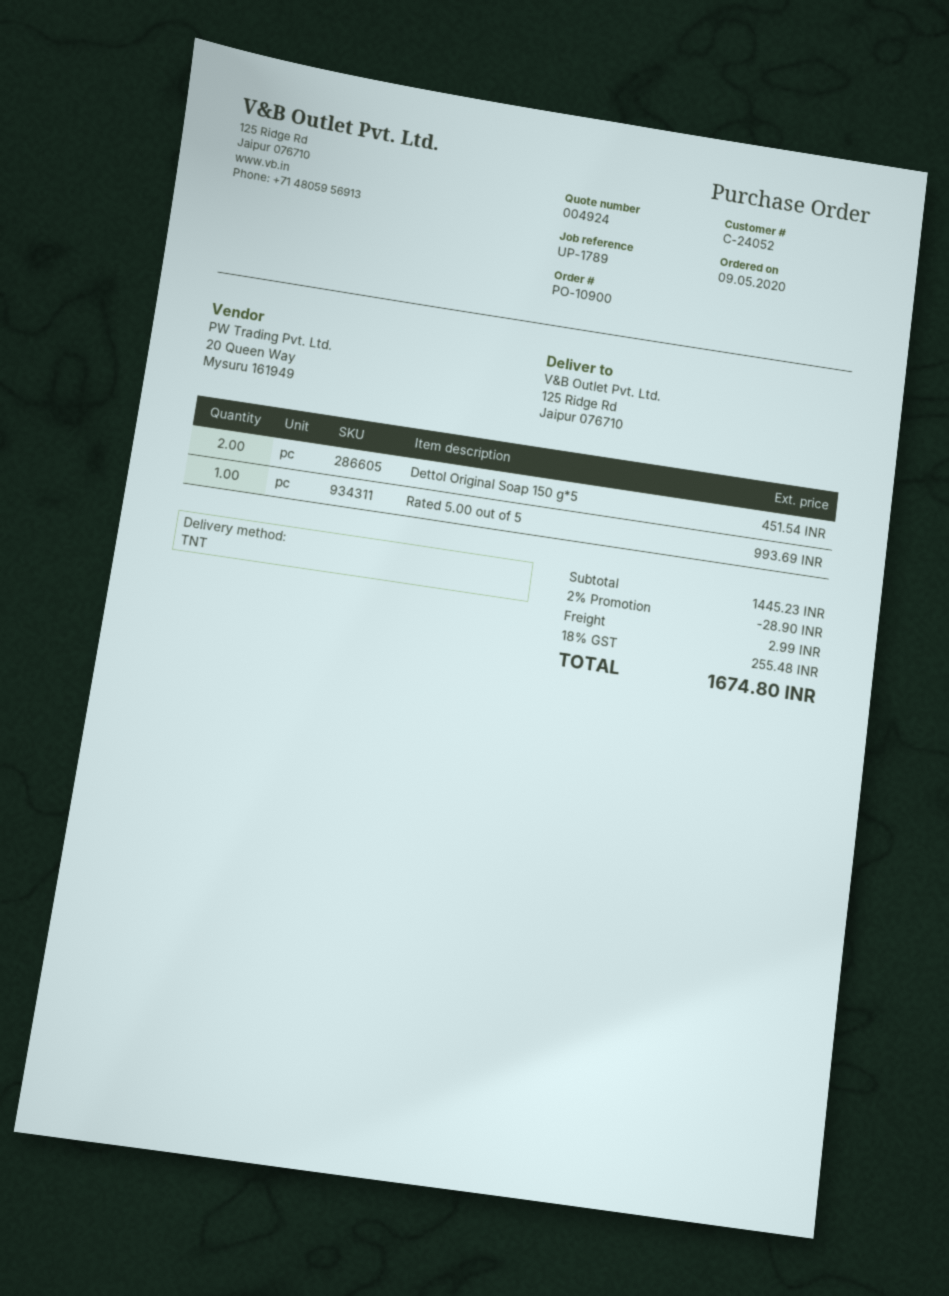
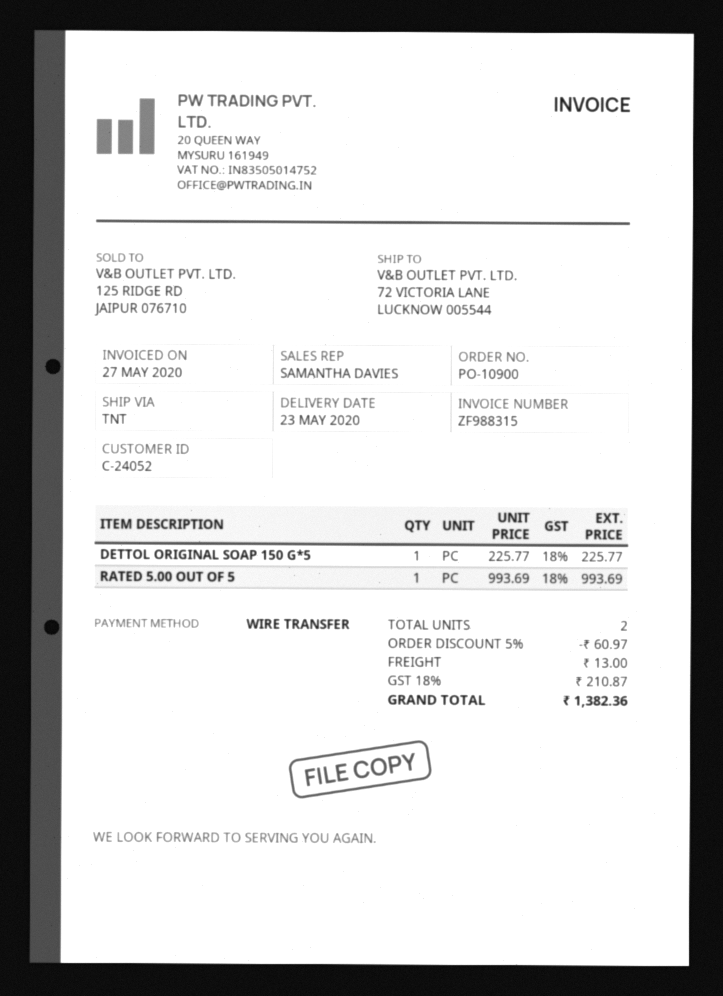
ship to: 125 Ridge Rd, Jaipur 076710 -> 72 VICTORIA LANE, LUCKNOW 005544
Dettol Original Soap 150 g*5: 2 for 451.54 -> 1 for 225.77
discount: 2% = 28.90 -> 5% = 60.97
shipping: 2.99 -> 13.00
tax: 18% = 255.48 -> 18% = 210.87
total: 1674.80 -> 1382.36

